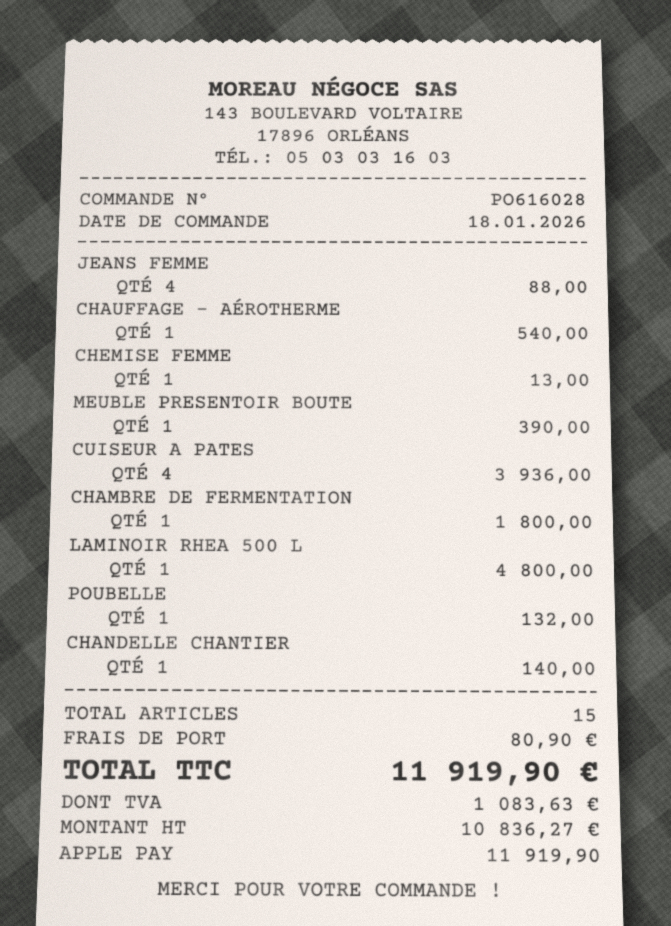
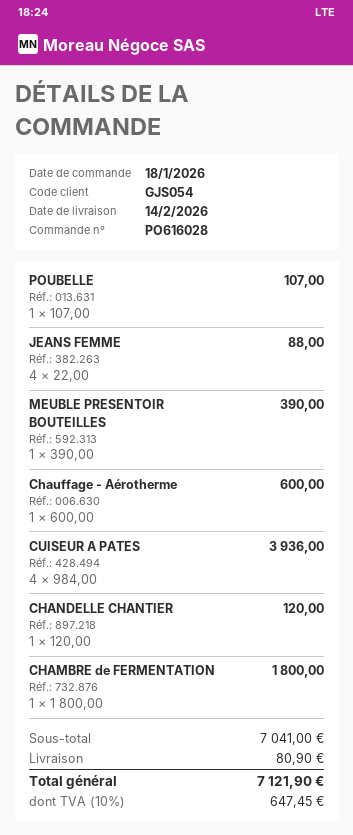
CHAUFFAGE - AÉROTHERME: 1 for 540.00 -> 1 for 600.00
CHEMISE FEMME: 1 for 13.00 -> none
LAMINOIR RHEA 500 L: 1 for 4800.00 -> none
POUBELLE: 1 for 132.00 -> 1 for 107.00
CHANDELLE CHANTIER: 1 for 140.00 -> 1 for 120.00
tax: 1083.63 -> 647.45
total: 11919.90 -> 7121.90

